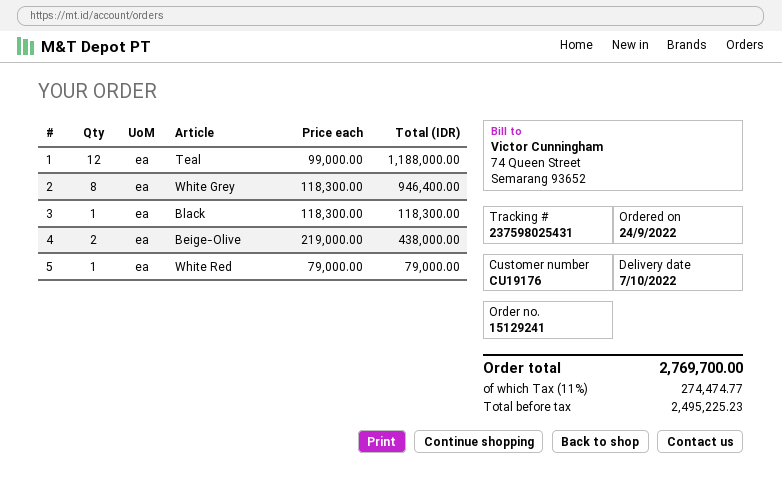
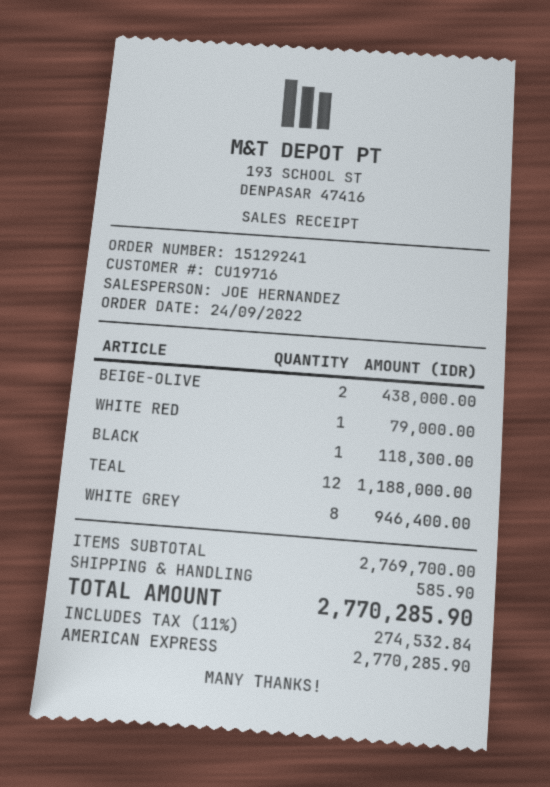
customer number: CU19176 -> CU19716
shipping: none -> 585.90
tax: 11% = 274474.77 -> 11% = 274532.84
total: 2769700.00 -> 2770285.90

